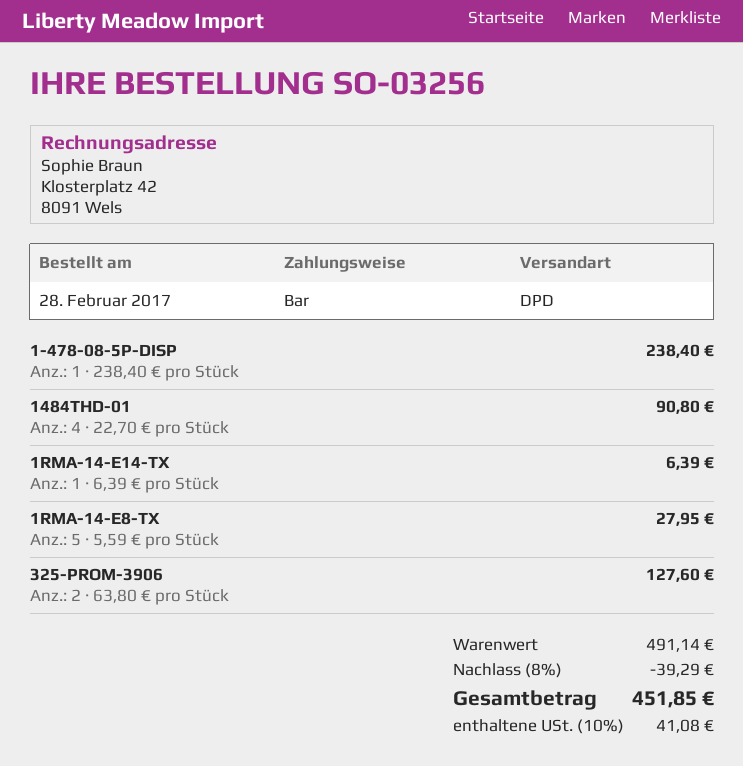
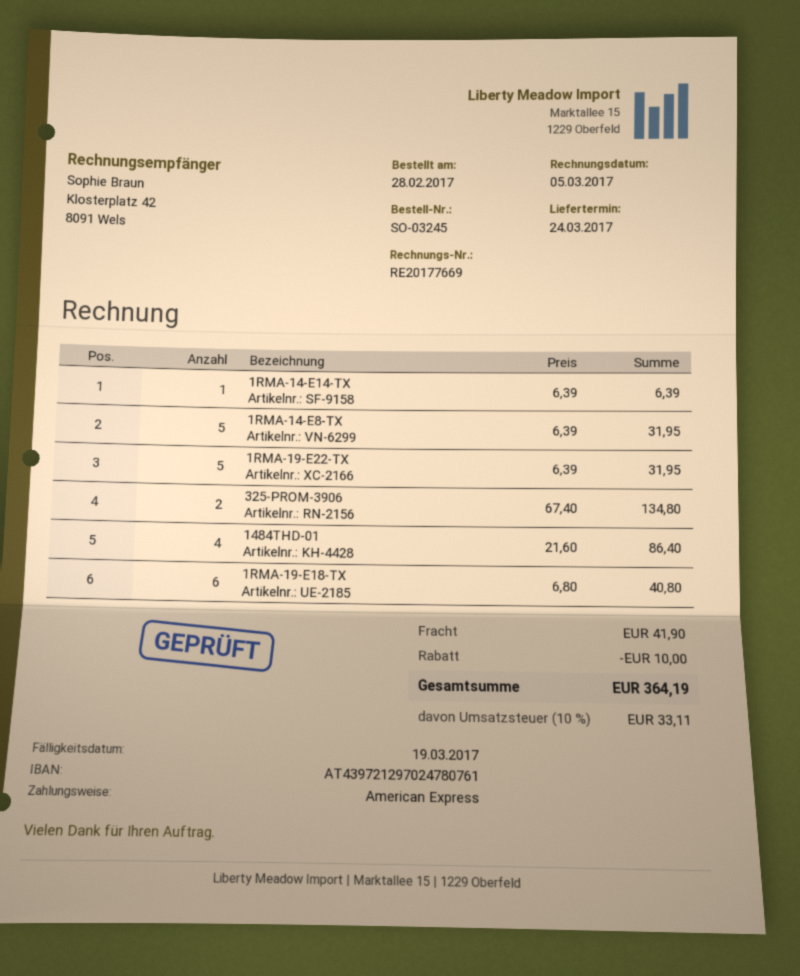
order number: SO-03256 -> SO-03245
payment method: cash -> American Express
1-478-08-5P-DISP: 1 x 238.40 = 238.40 -> none
1484THD-01: 4 x 22.70 = 90.80 -> 4 x 21.60 = 86.40
1RMA-14-E8-TX: 5 x 5.59 = 27.95 -> 5 x 6.39 = 31.95
325-PROM-3906: 2 x 63.80 = 127.60 -> 2 x 67.40 = 134.80
1RMA-19-E22-TX: none -> 5 x 6.39 = 31.95
1RMA-19-E18-TX: none -> 6 x 6.80 = 40.80
discount: 39.29 -> 10.00
shipping: none -> 41.90
tax: 10% = 41.08 -> 10% = 33.11
total: 451.85 -> 364.19

